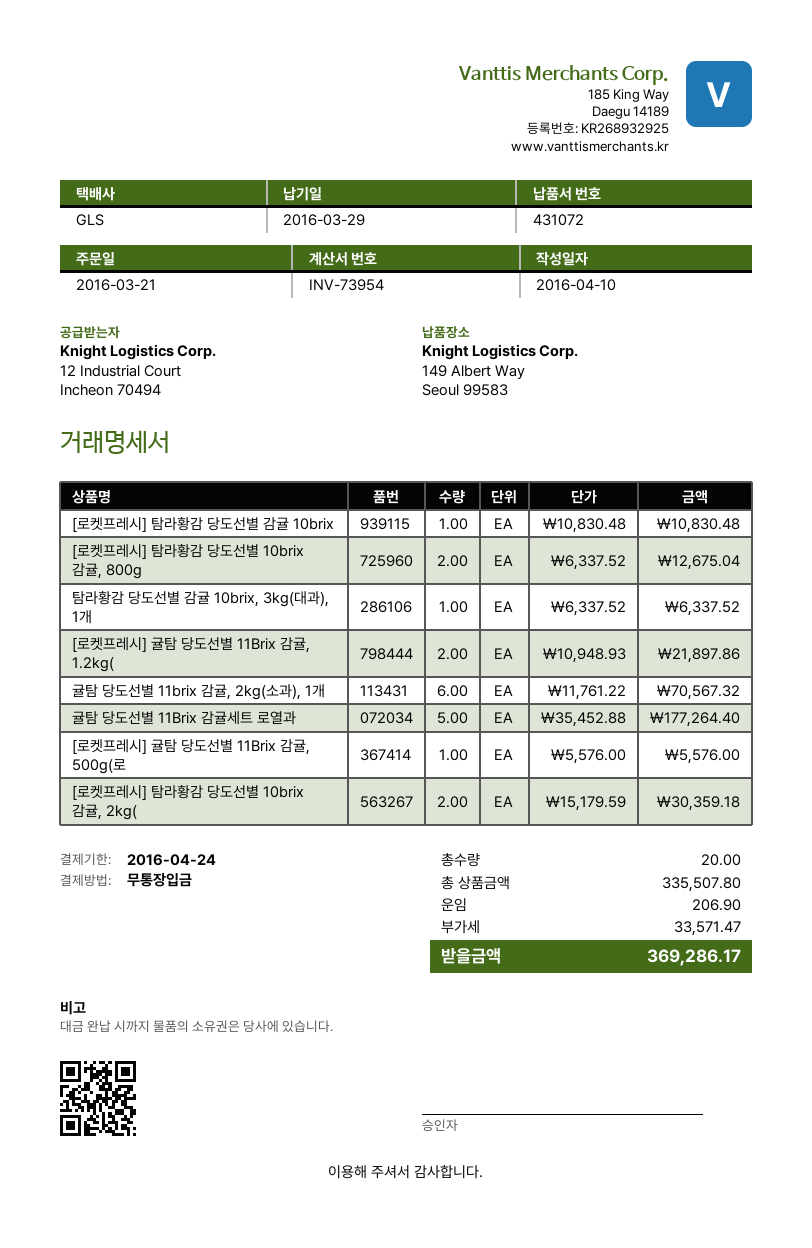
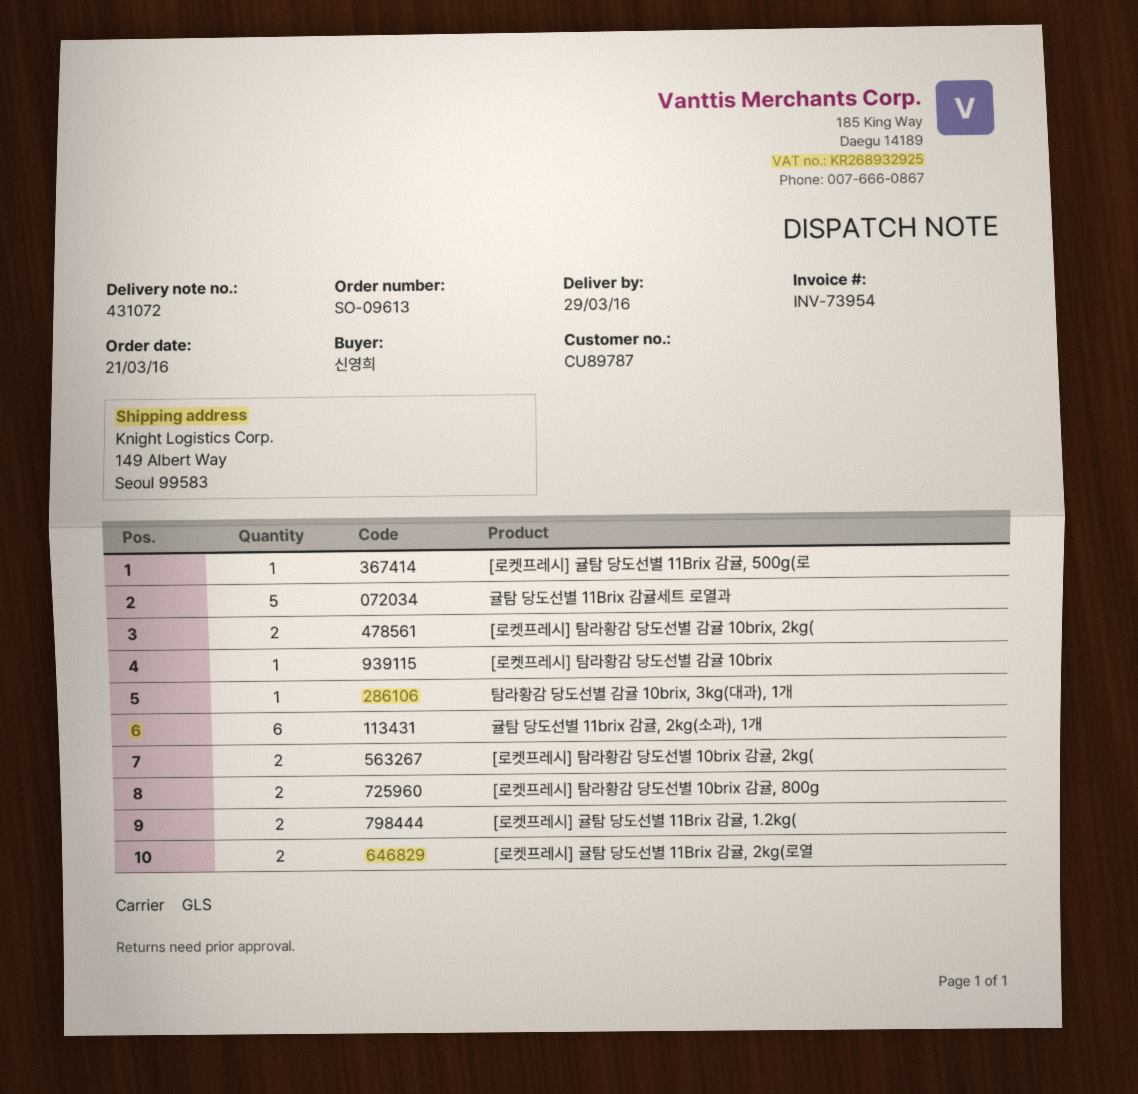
[로켓프레시] 탐라황감 당도선별 감귤 10brix, 2kg(: none -> 2
[로켓프레시] 귤탐 당도선별 11Brix 감귤, 2kg(로열: none -> 2

